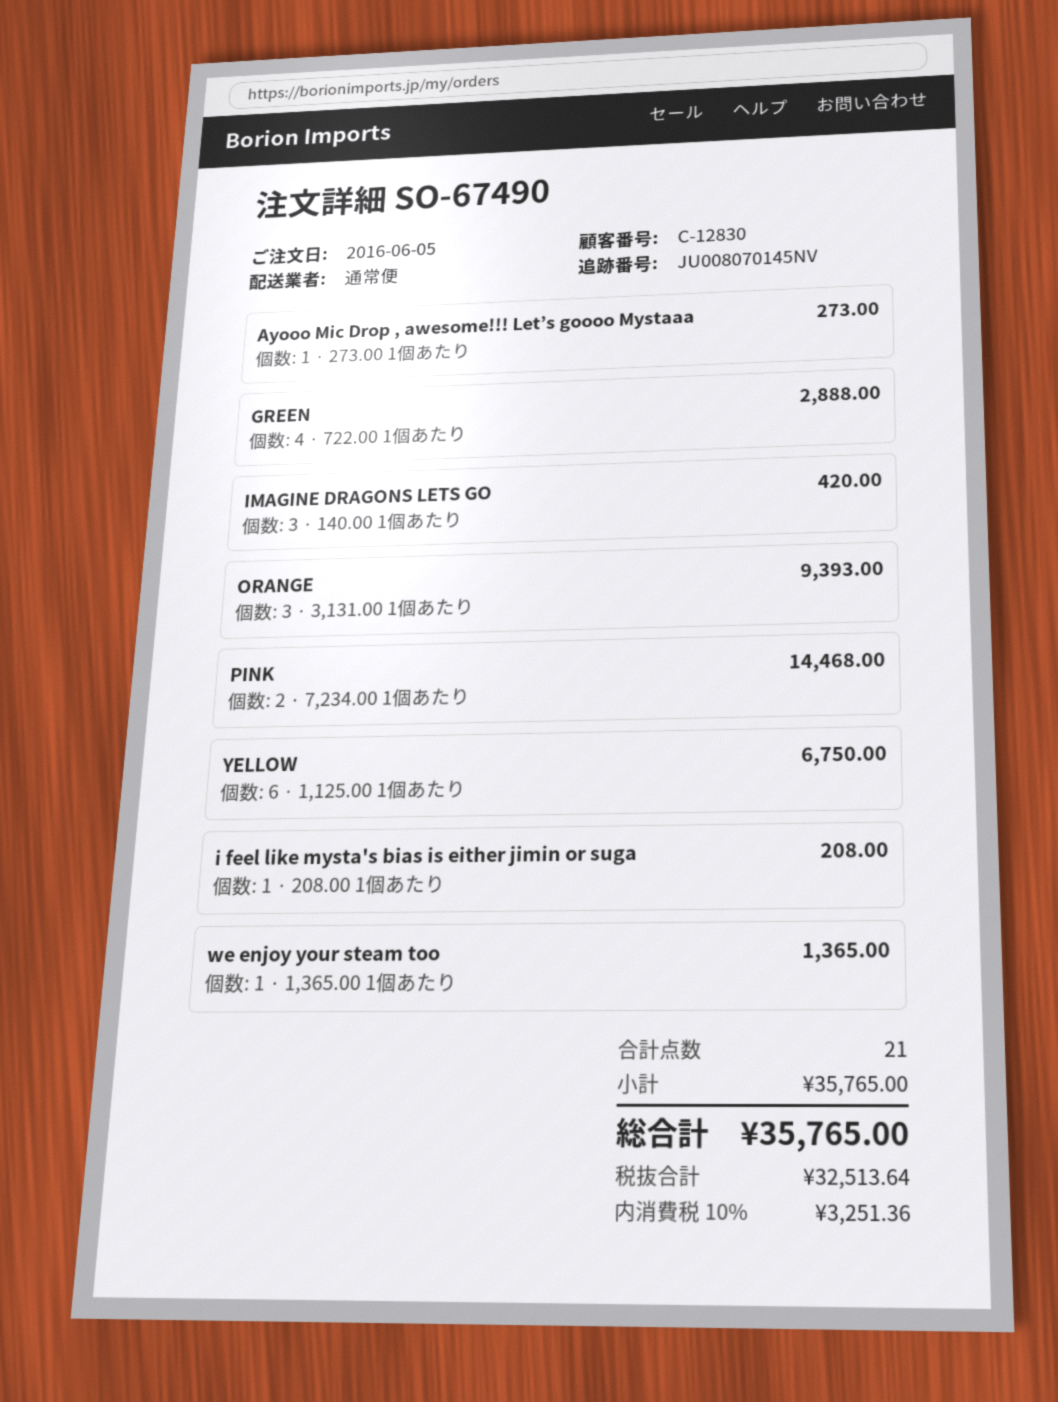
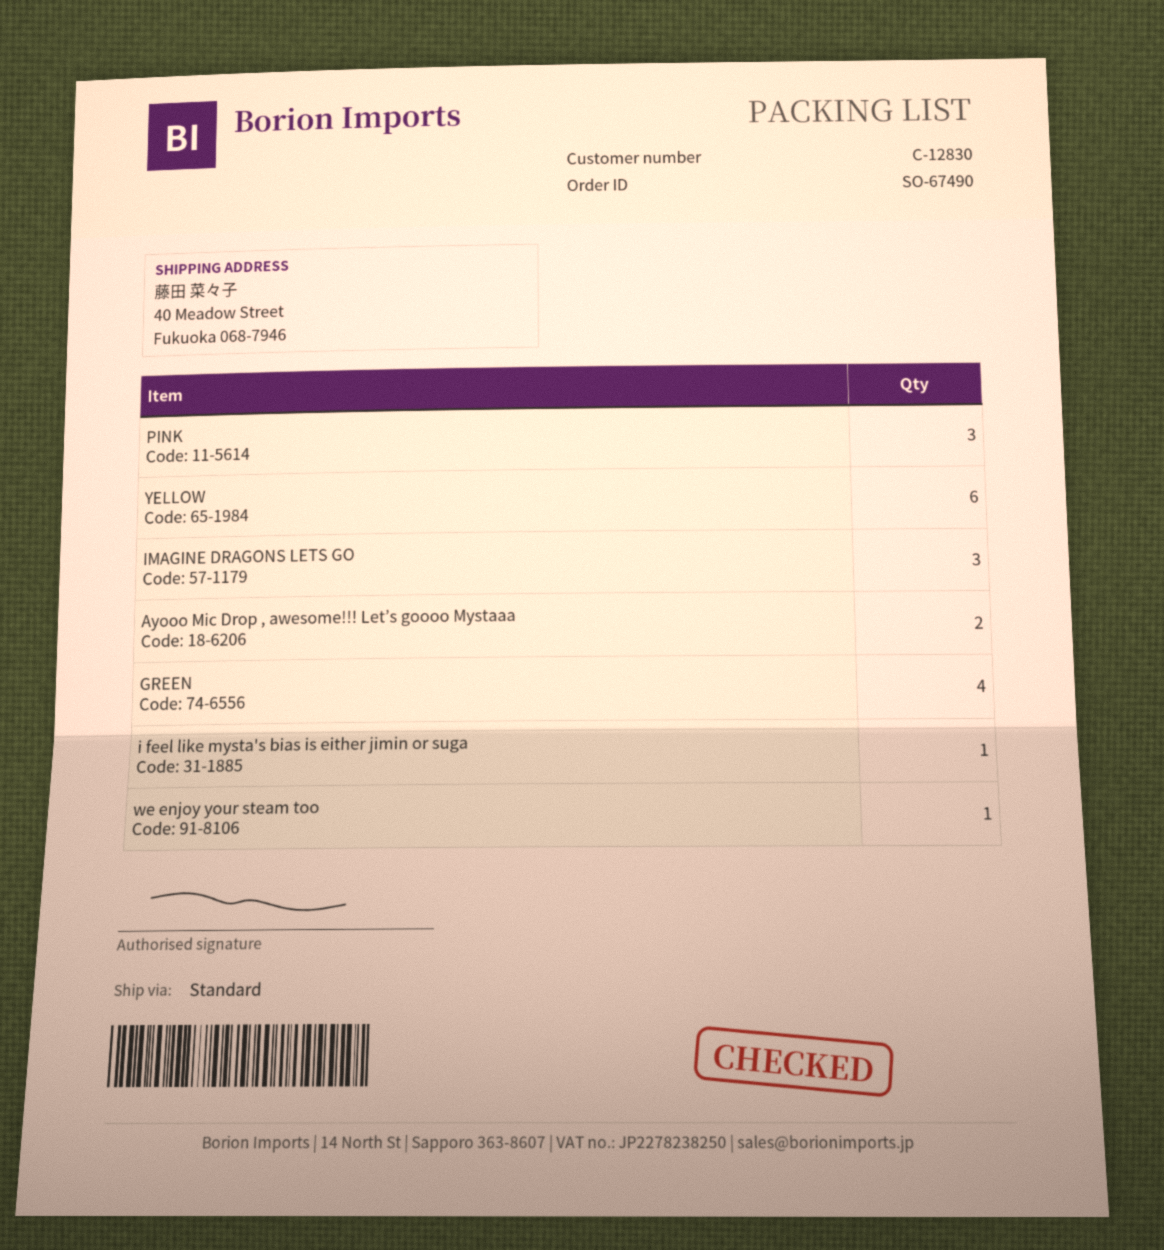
Ayooo Mic Drop , awesome!!! Let’s goooo Mystaaa: 1 -> 2
ORANGE: 3 -> none
PINK: 2 -> 3

